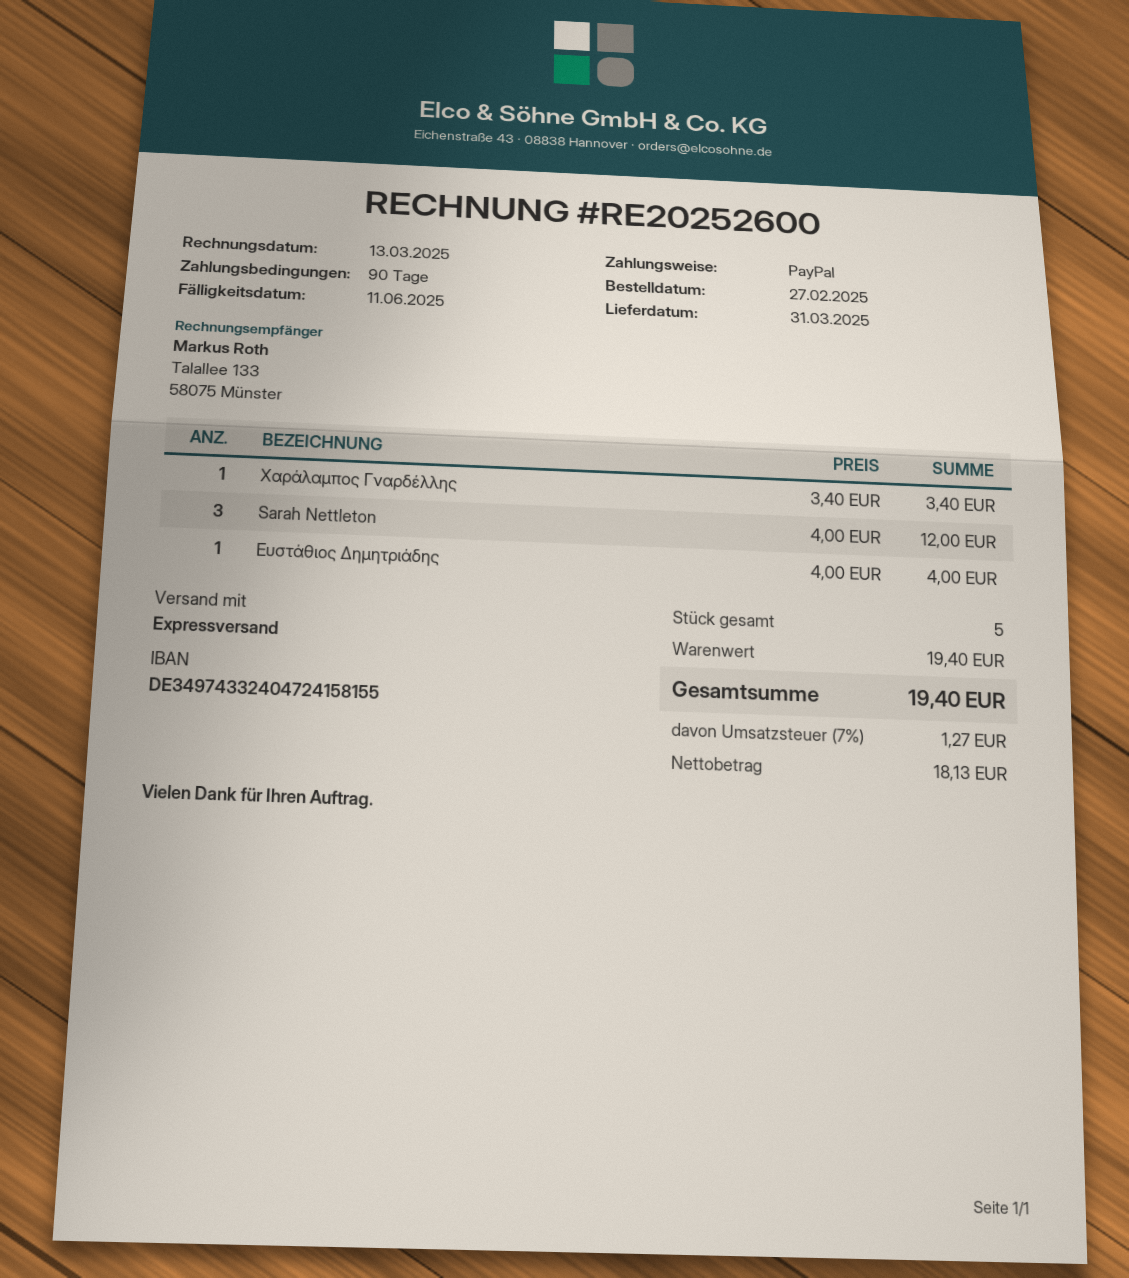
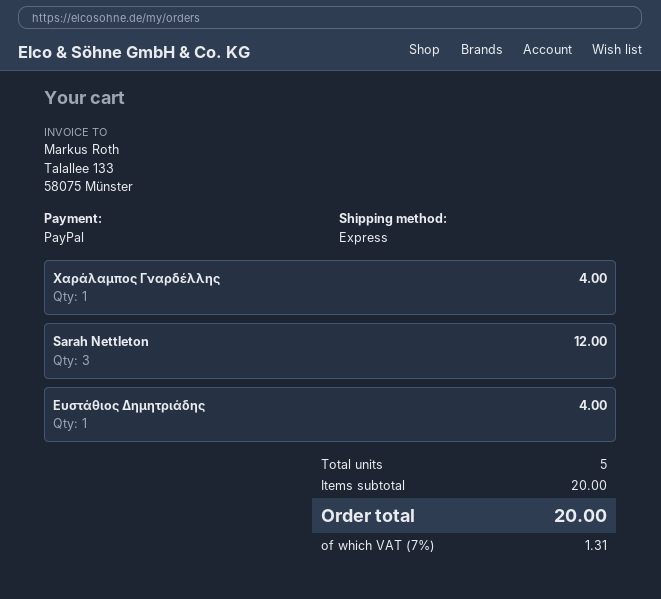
Χαράλαμπος Γναρδέλλης: 1 for 3.40 -> 1 for 4.00
subtotal: 19.40 -> 20.00
tax: 7% = 1.27 -> 7% = 1.31
total: 19.40 -> 20.00

